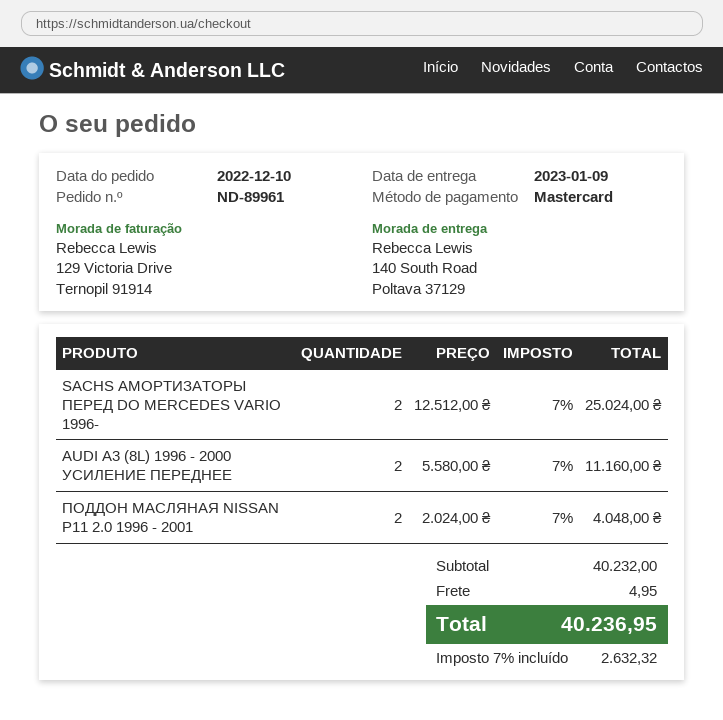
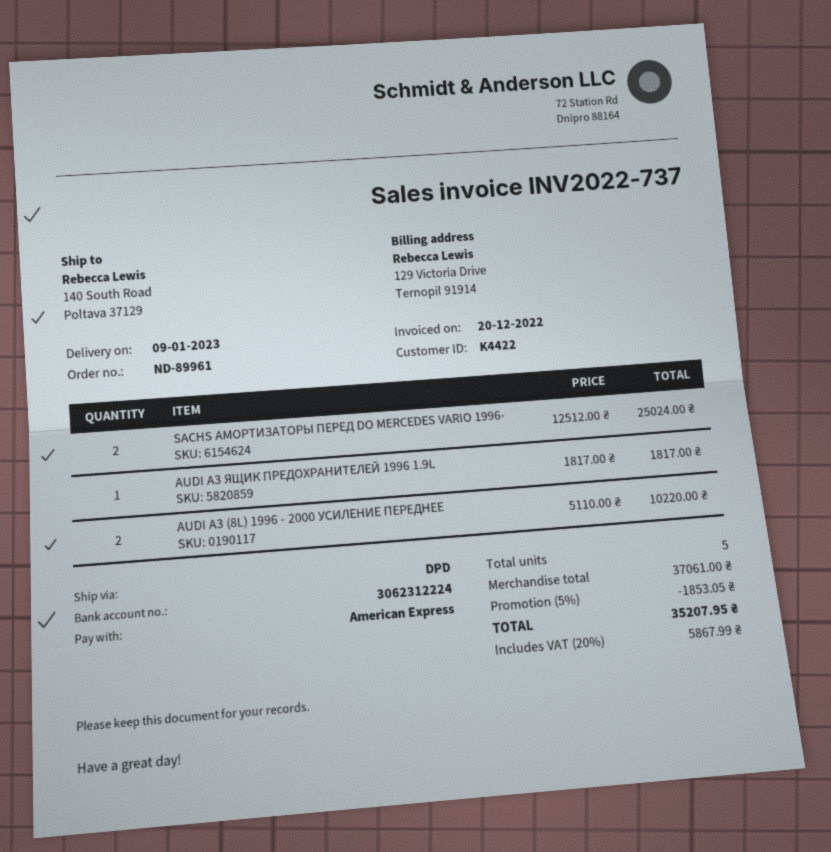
payment method: Mastercard -> American Express
AUDI A3 (8L) 1996 - 2000 УСИЛЕНИЕ ПЕРЕДНЕЕ: 2 x 5580.00 = 11160.00 -> 2 x 5110.00 = 10220.00
ПОДДОН МАСЛЯНАЯ NISSAN P11 2.0 1996 - 2001: 2 x 2024.00 = 4048.00 -> none
AUDI A3 ЯЩИК ПРЕДОХРАНИТЕЛЕЙ 1996 1.9L: none -> 1 x 1817.00 = 1817.00
subtotal: 40232.00 -> 37061.00
discount: none -> 5% = 1853.05
shipping: 4.95 -> none
tax: 7% = 2632.32 -> 20% = 5867.99
total: 40236.95 -> 35207.95

